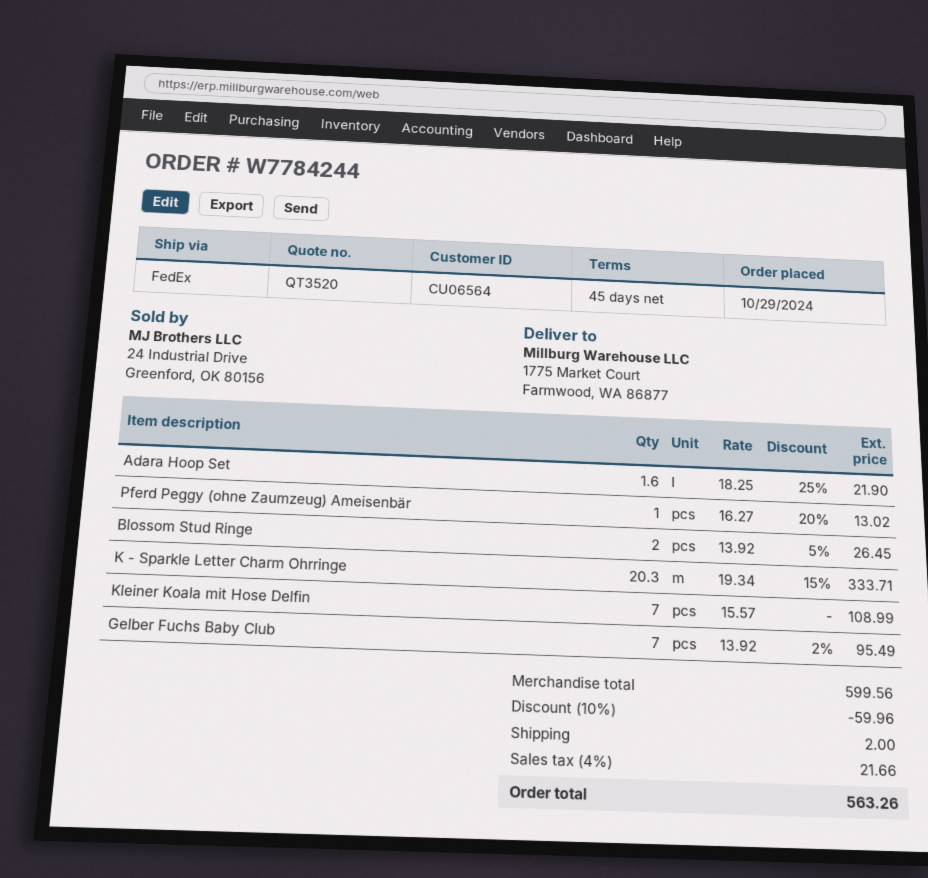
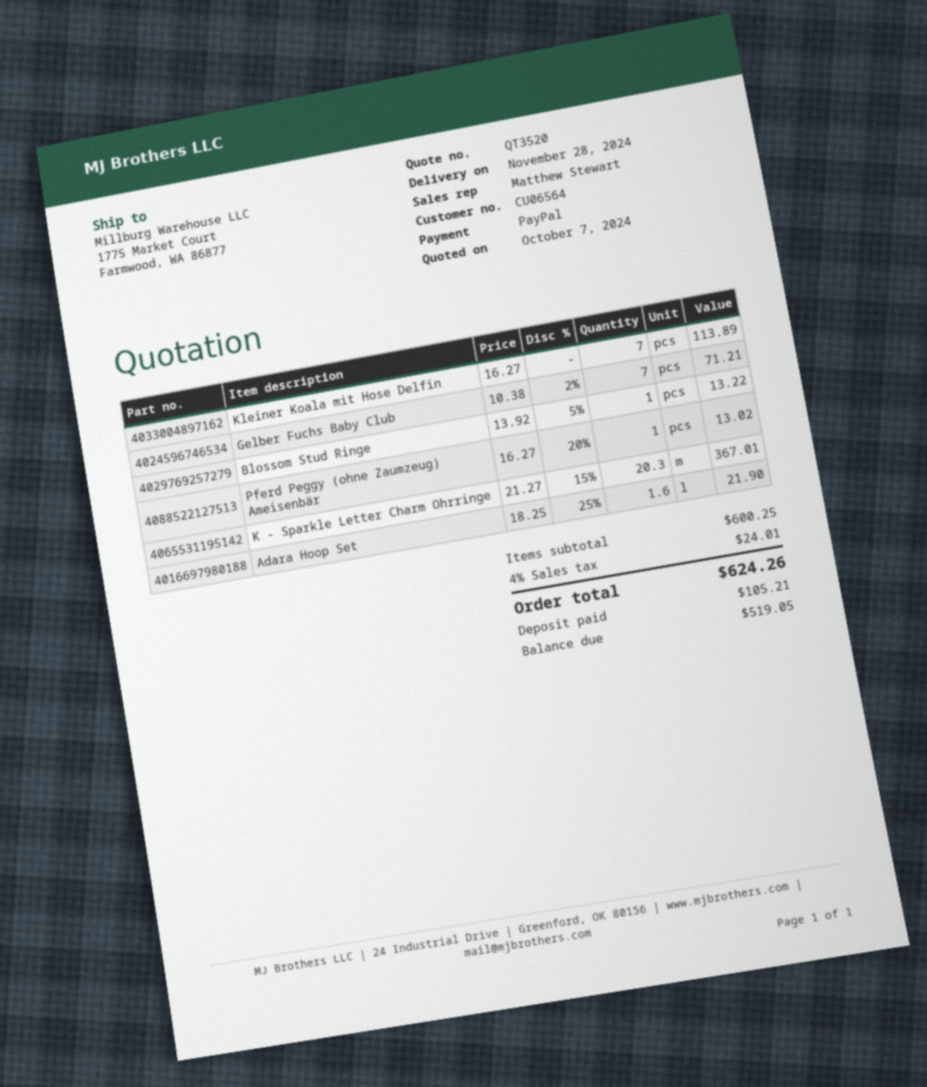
Blossom Stud Ringe: 2 x 13.92 - 5% = 26.45 -> 1 x 13.92 - 5% = 13.22
K - Sparkle Letter Charm Ohrringe: 20.3 x 19.34 - 15% = 333.71 -> 20.3 x 21.27 - 15% = 367.01
Kleiner Koala mit Hose Delfin: 7 x 15.57 = 108.99 -> 7 x 16.27 = 113.89
Gelber Fuchs Baby Club: 7 x 13.92 - 2% = 95.49 -> 7 x 10.38 - 2% = 71.21
subtotal: 599.56 -> 600.25
discount: 10% = 59.96 -> none
shipping: 2.00 -> none
tax: 4% = 21.66 -> 4% = 24.01
total: 563.26 -> 624.26

